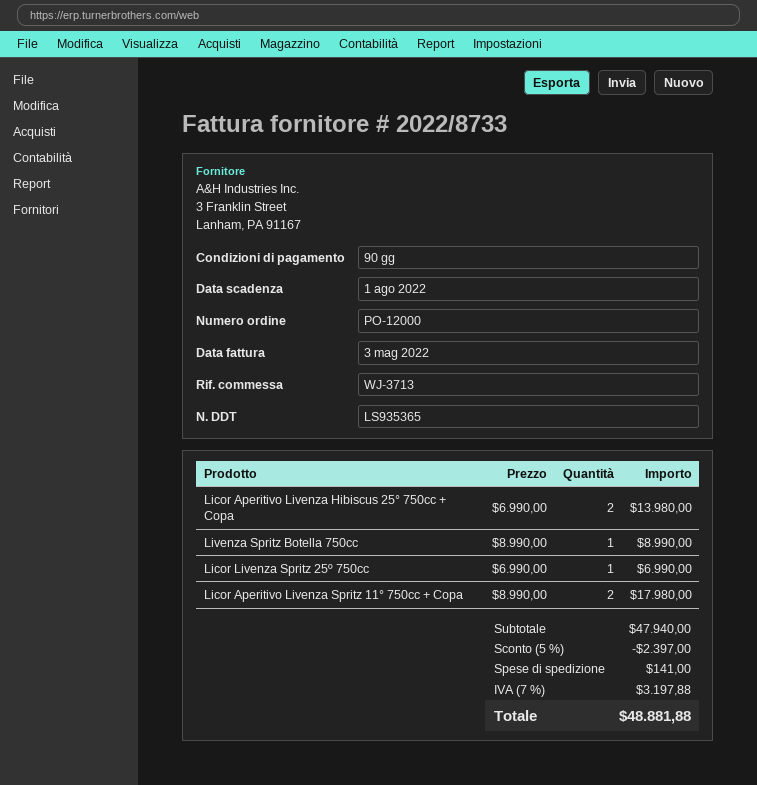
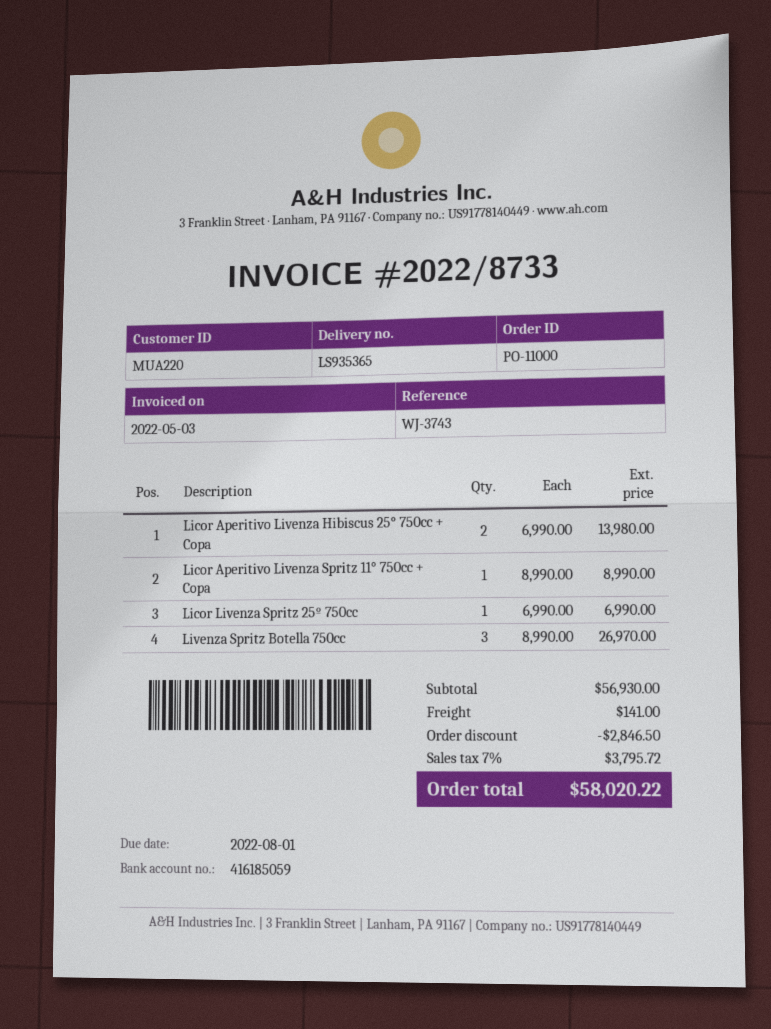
order number: PO-12000 -> PO-11000
reference: WJ-3713 -> WJ-3743
Livenza Spritz Botella 750cc: 1 x 8990.00 = 8990.00 -> 3 x 8990.00 = 26970.00
Licor Aperitivo Livenza Spritz 11° 750cc + Copa: 2 x 8990.00 = 17980.00 -> 1 x 8990.00 = 8990.00
subtotal: 47940.00 -> 56930.00
discount: 2397.00 -> 2846.50
tax: 7% = 3197.88 -> 7% = 3795.72
total: 48881.88 -> 58020.22

